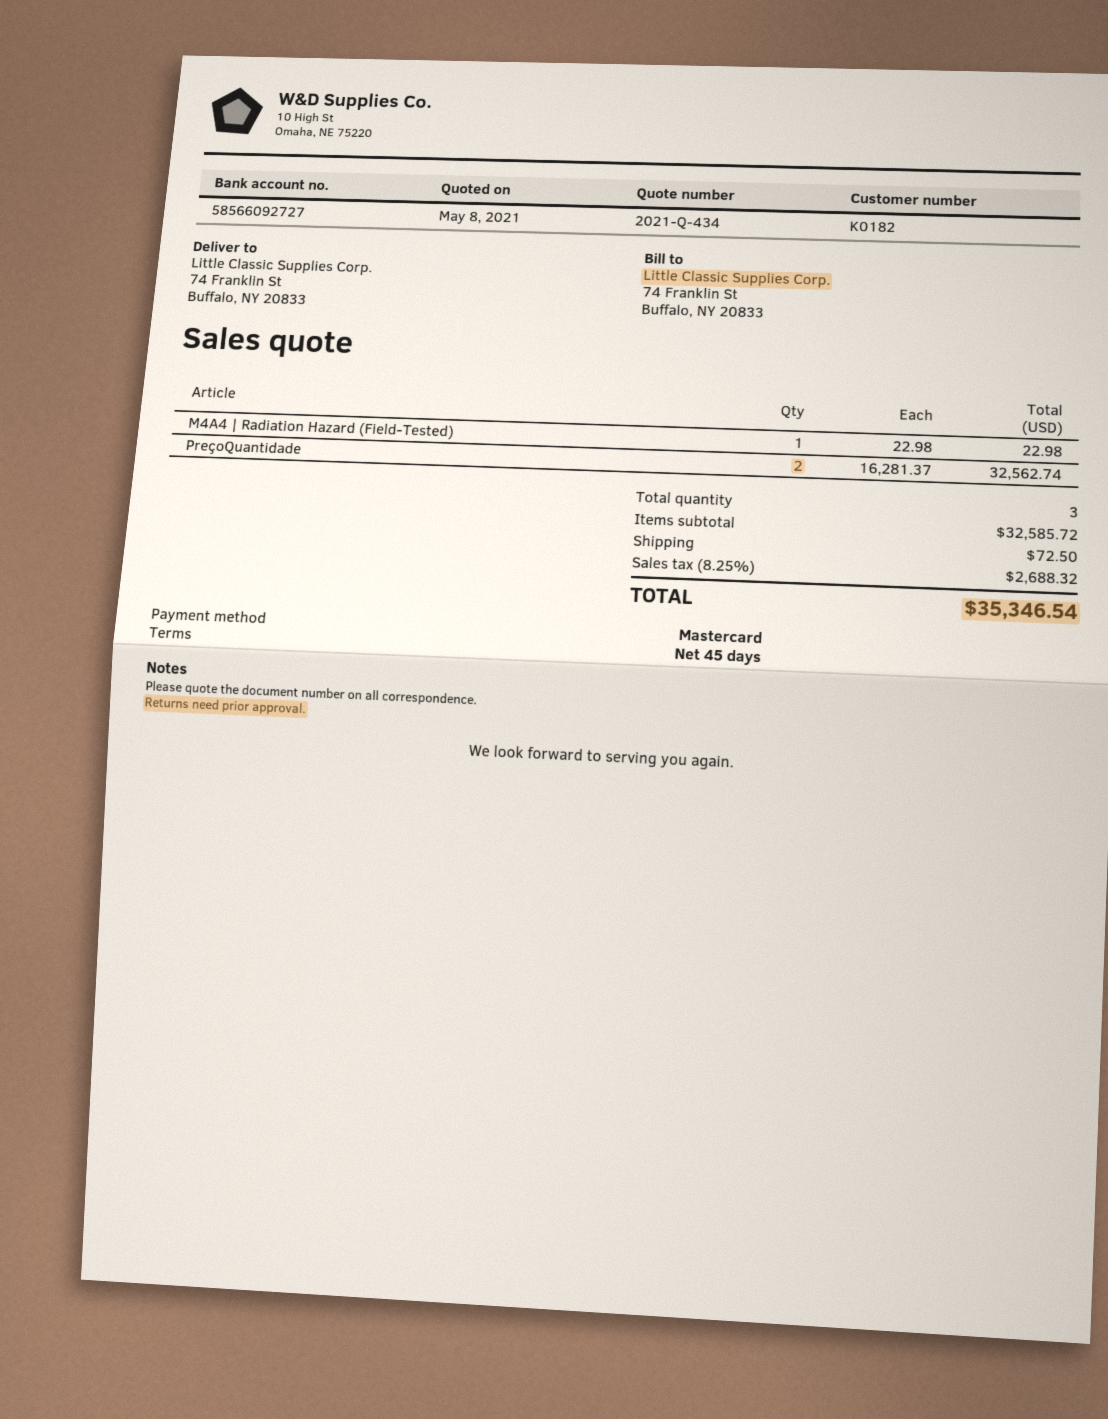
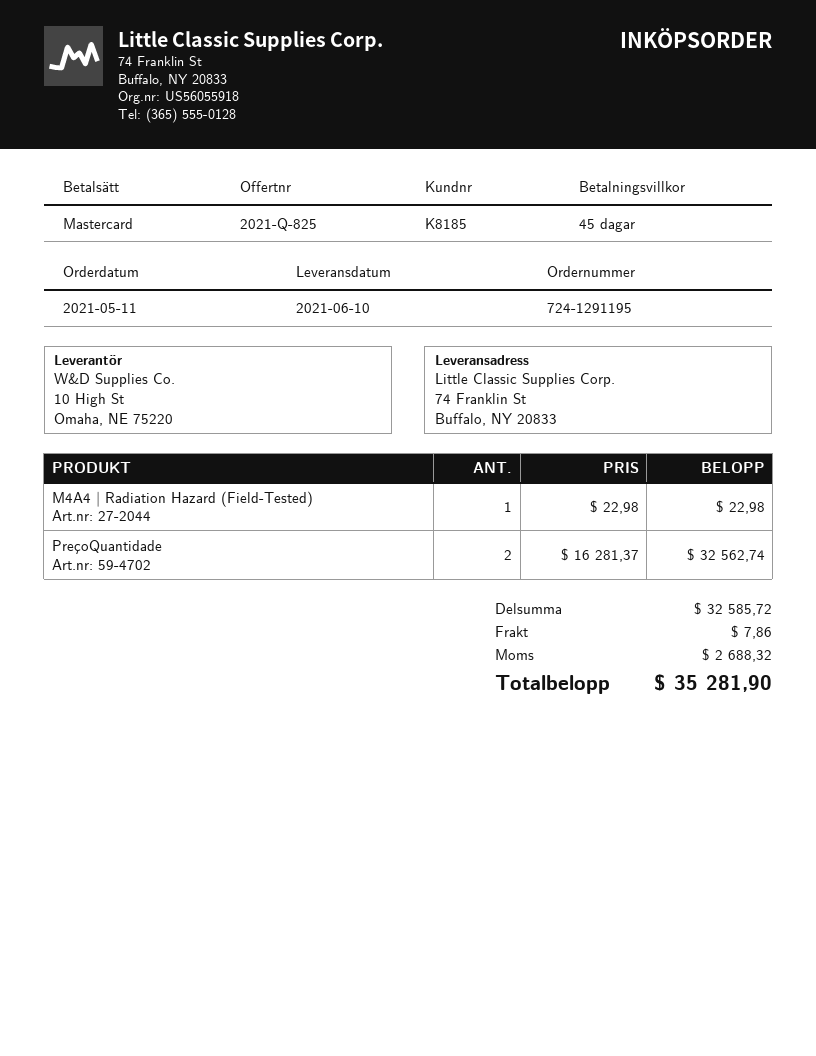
quote number: 2021-Q-434 -> 2021-Q-825
customer number: K0182 -> K8185
shipping: 72.50 -> 7.86
total: 35346.54 -> 35281.90

